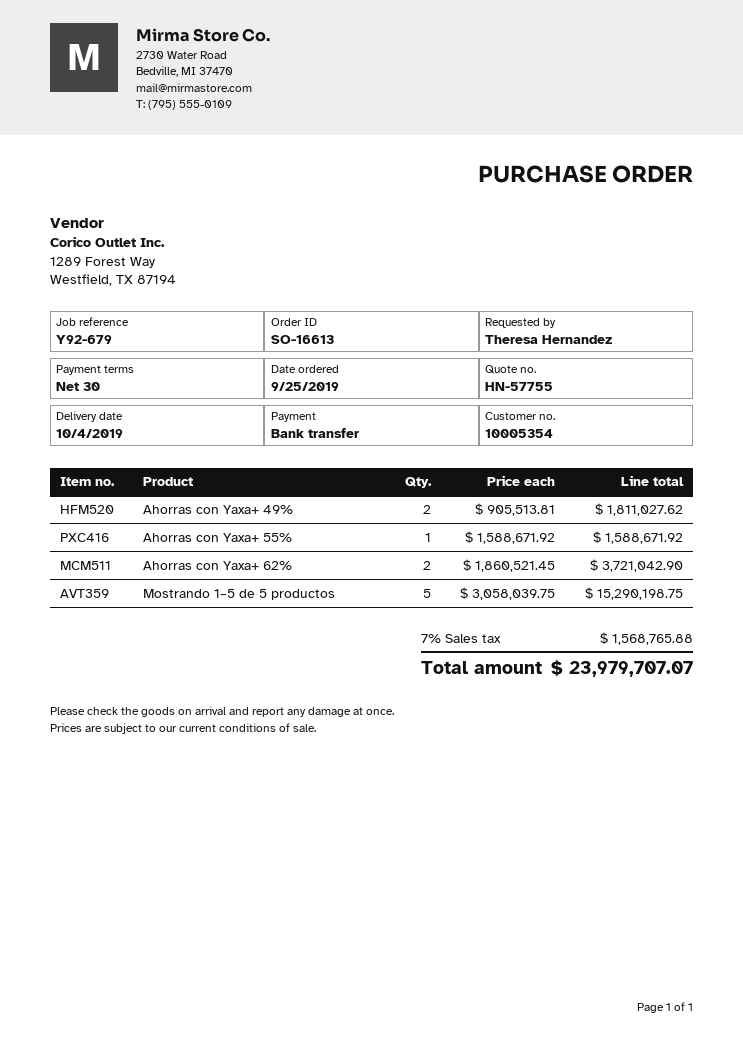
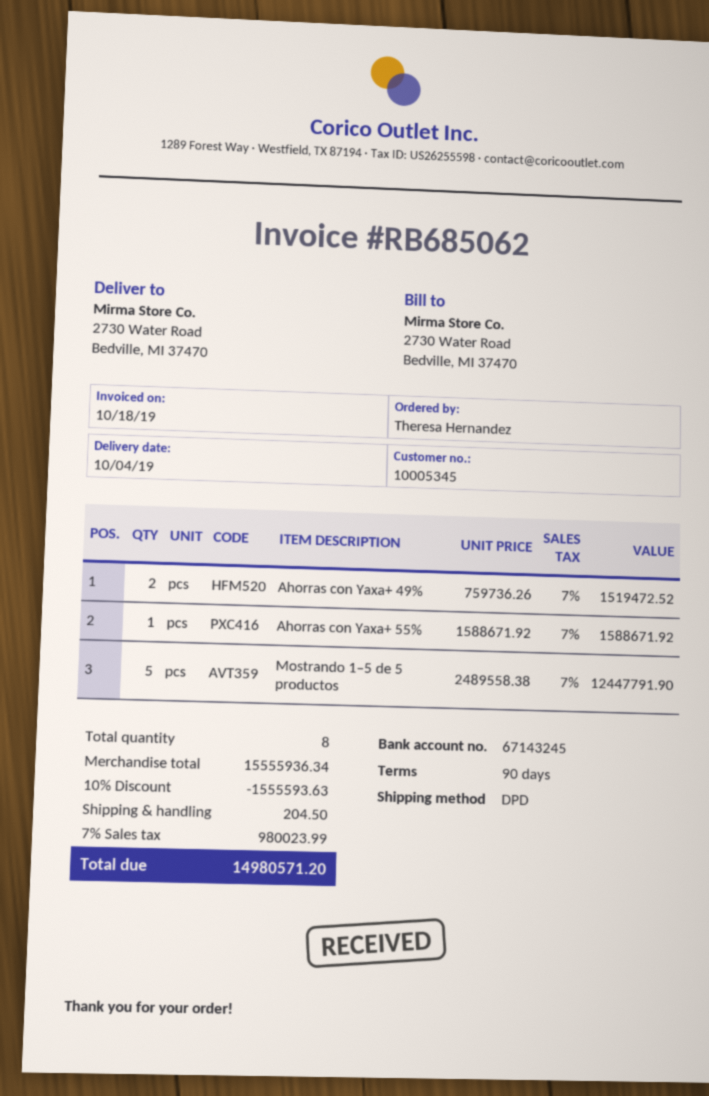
payment terms: 30 days -> 90 days
customer number: 10005354 -> 10005345
Ahorras con Yaxa+ 49%: 2 x 905513.81 = 1811027.62 -> 2 x 759736.26 = 1519472.52
Ahorras con Yaxa+ 62%: 2 x 1860521.45 = 3721042.90 -> none
Mostrando 1–5 de 5 productos: 5 x 3058039.75 = 15290198.75 -> 5 x 2489558.38 = 12447791.90
discount: none -> 10% = 1555593.63
shipping: none -> 204.50
tax: 7% = 1568765.88 -> 7% = 980023.99
total: 23979707.07 -> 14980571.20

